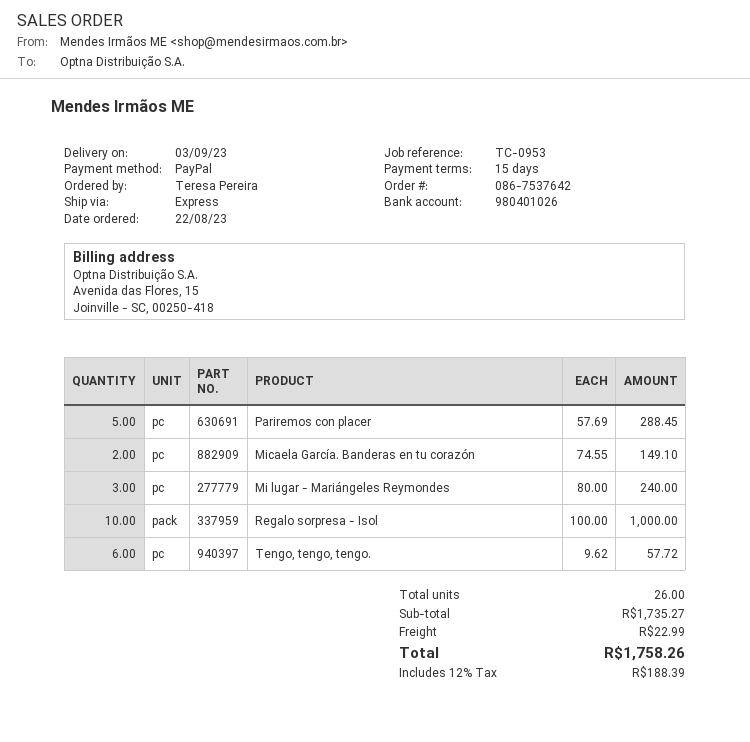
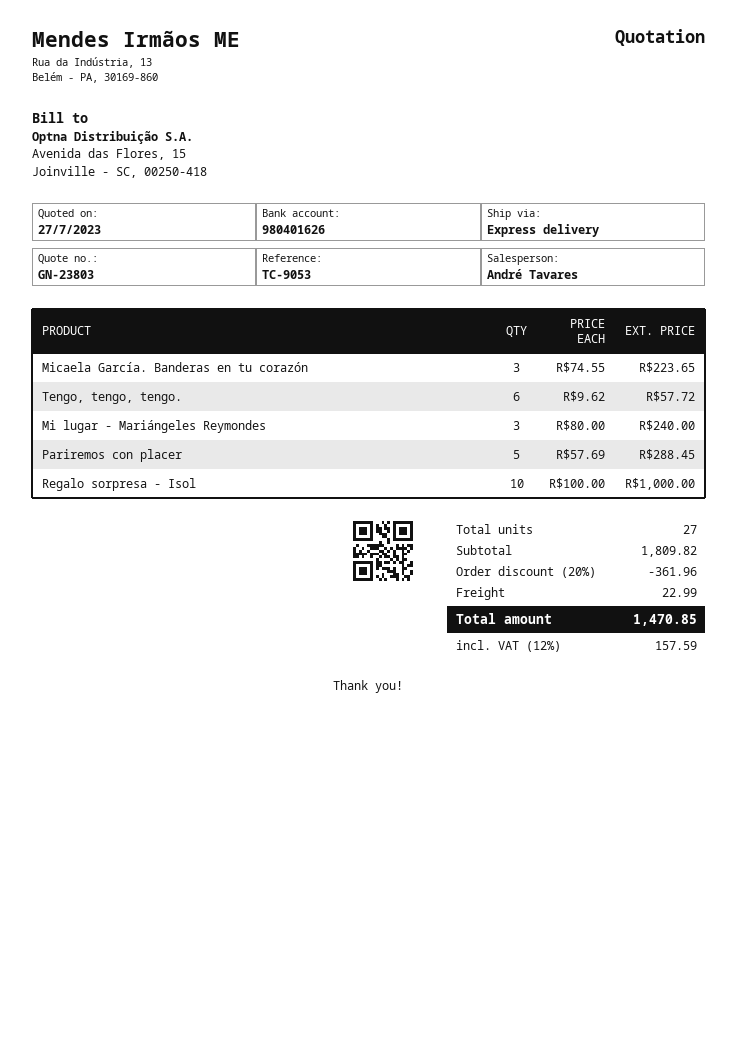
reference: TC-0953 -> TC-9053
bank account: 980401026 -> 980401626
Micaela García. Banderas en tu corazón: 2 x 74.55 = 149.10 -> 3 x 74.55 = 223.65
total quantity: 26 -> 27
subtotal: 1735.27 -> 1809.82
discount: none -> 20% = 361.96
tax: 12% = 188.39 -> 12% = 157.59
total: 1758.26 -> 1470.85

